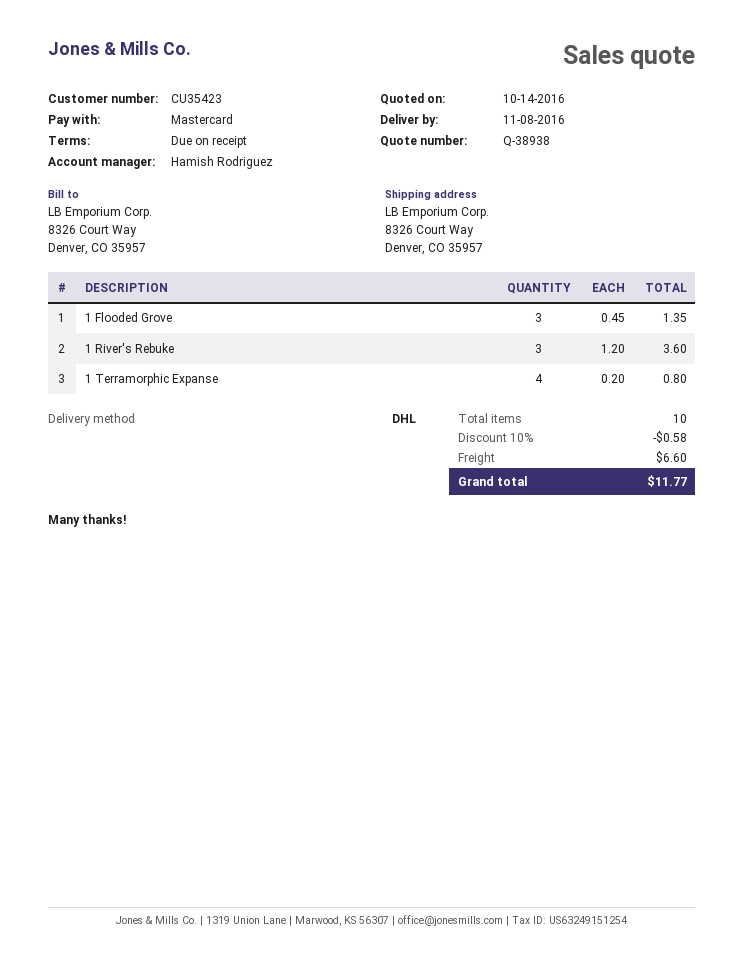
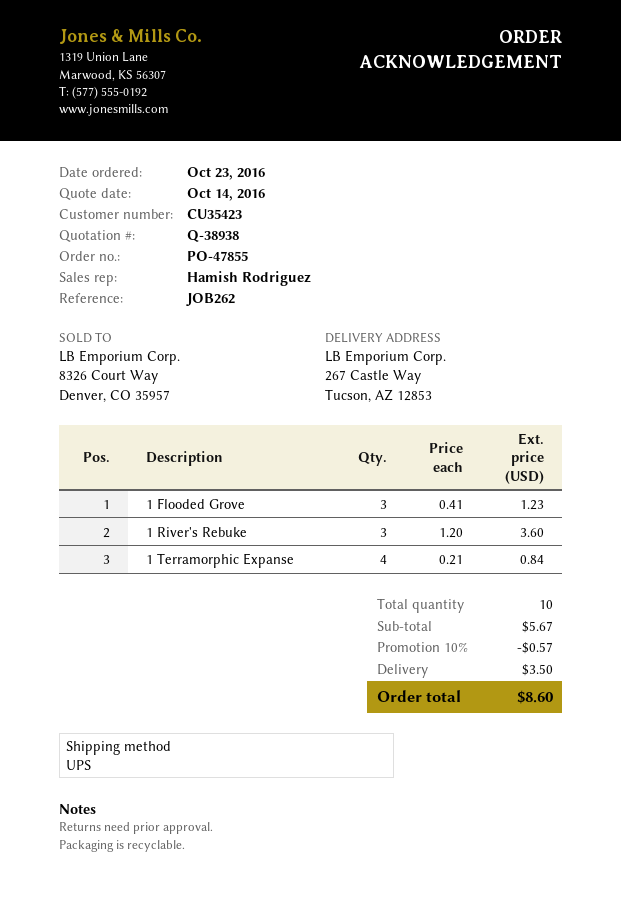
shipping method: DHL -> UPS
ship to: 8326 Court Way, Denver, CO 35957 -> 267 Castle Way, Tucson, AZ 12853
1 Flooded Grove: 3 x 0.45 = 1.35 -> 3 x 0.41 = 1.23
1 Terramorphic Expanse: 4 x 0.20 = 0.80 -> 4 x 0.21 = 0.84
discount: 10% = 0.58 -> 10% = 0.57
shipping: 6.60 -> 3.50
total: 11.77 -> 8.60

